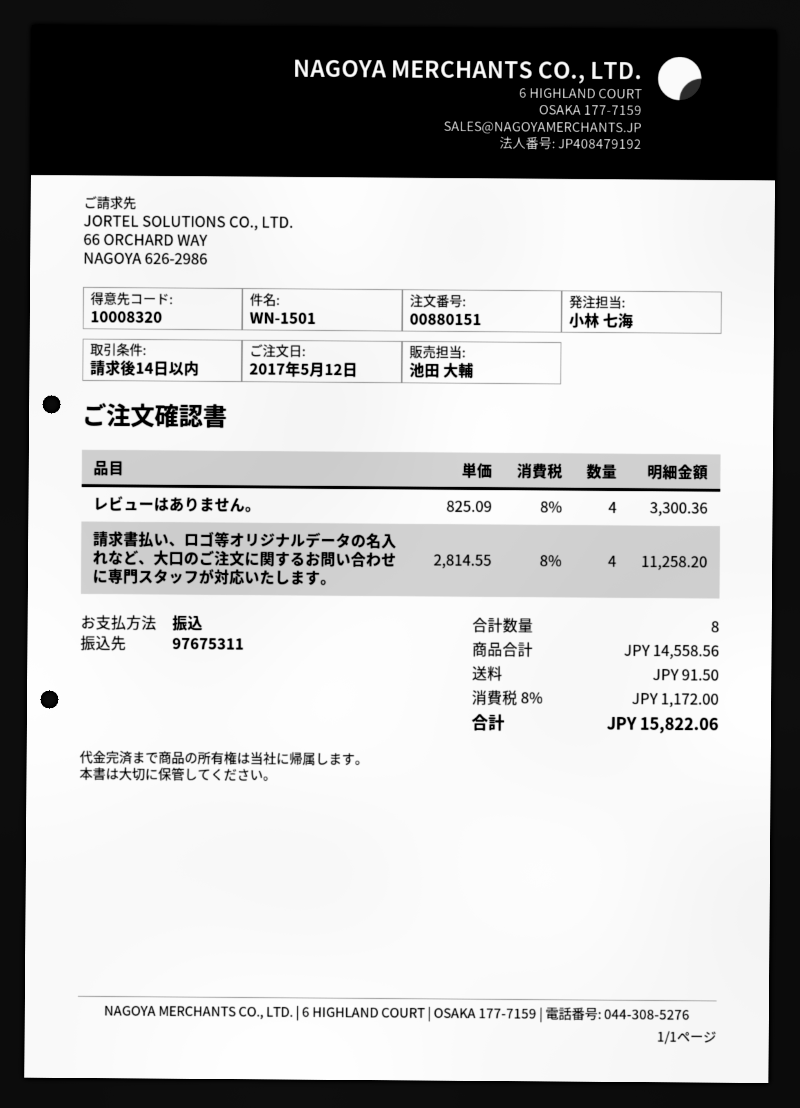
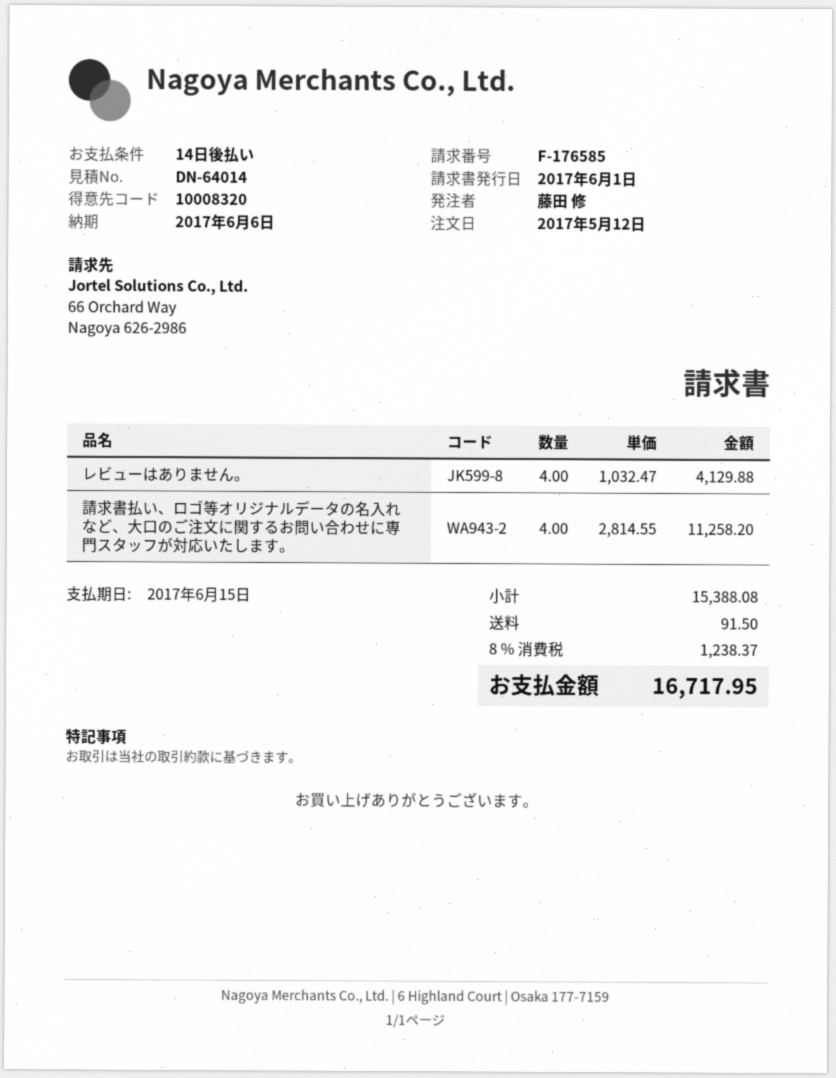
ordered by: 小林 七海 -> 藤田 修
レビューはありません。: 4 x 825.09 = 3300.36 -> 4 x 1032.47 = 4129.88
subtotal: 14558.56 -> 15388.08
tax: 8% = 1172.00 -> 8% = 1238.37
total: 15822.06 -> 16717.95

